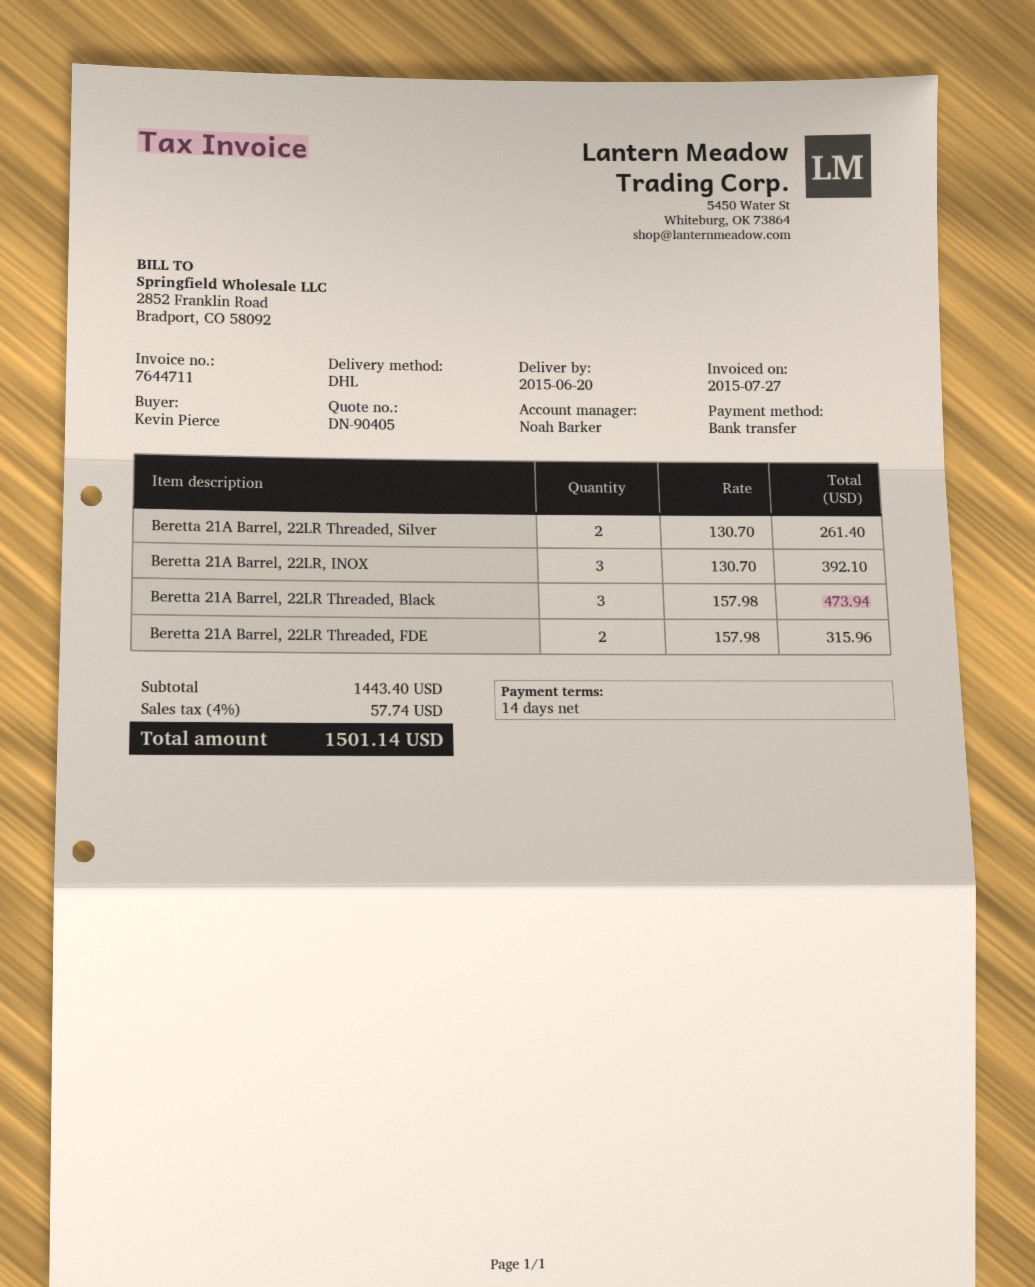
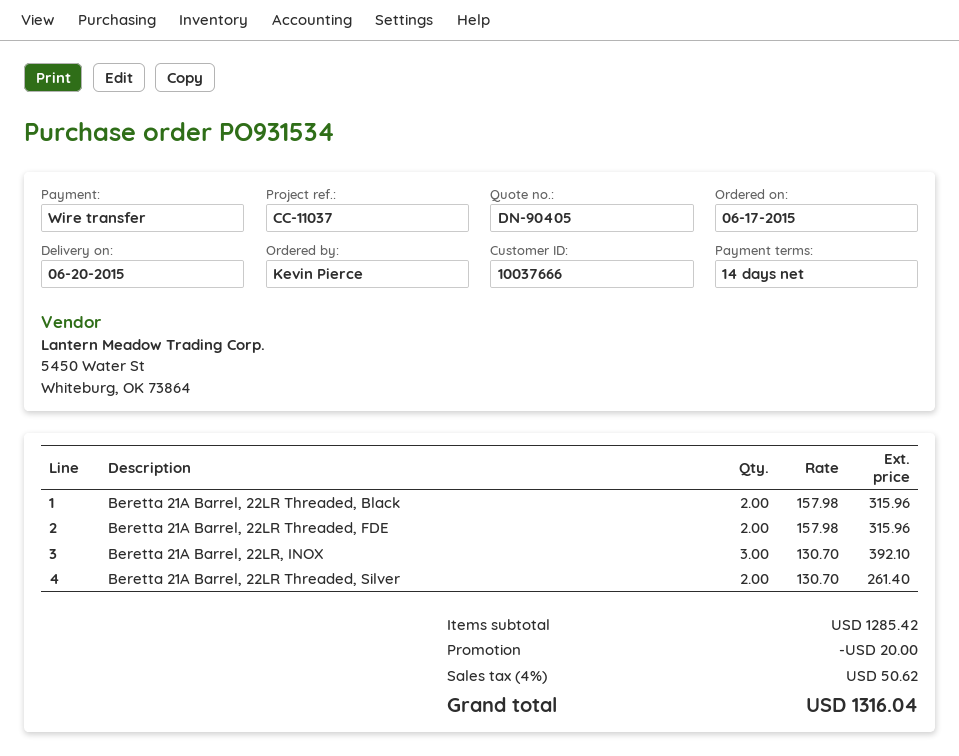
Beretta 21A Barrel, 22LR Threaded, Black: 3 x 157.98 = 473.94 -> 2 x 157.98 = 315.96
subtotal: 1443.40 -> 1285.42
discount: none -> 20.00
tax: 4% = 57.74 -> 4% = 50.62
total: 1501.14 -> 1316.04

